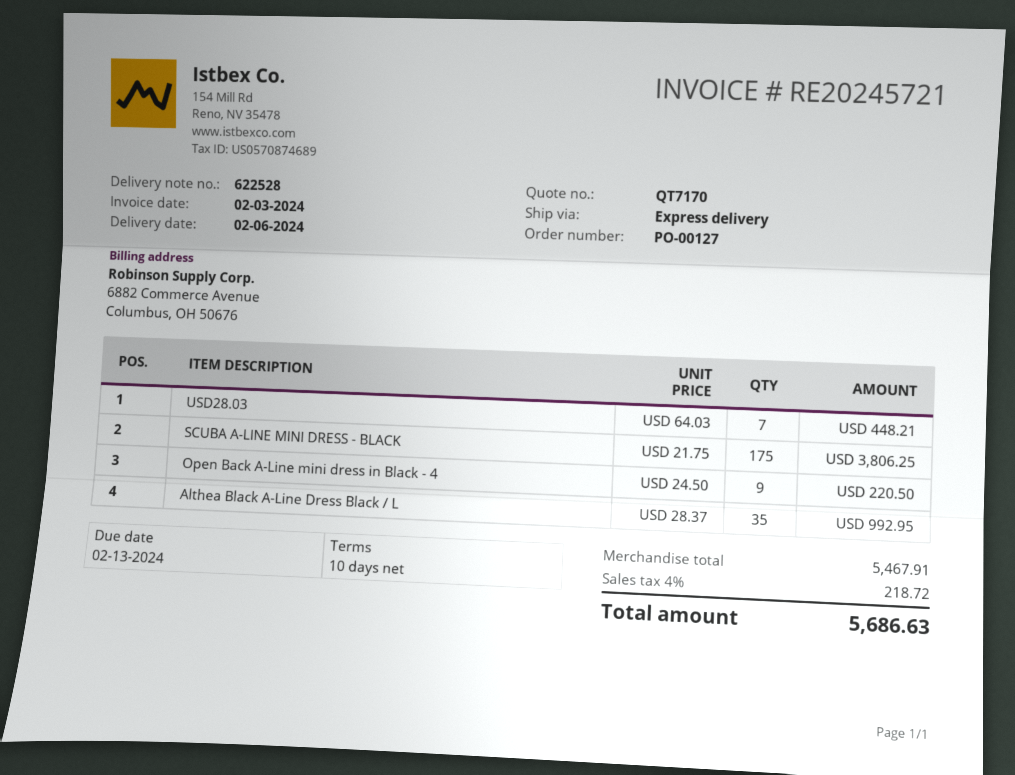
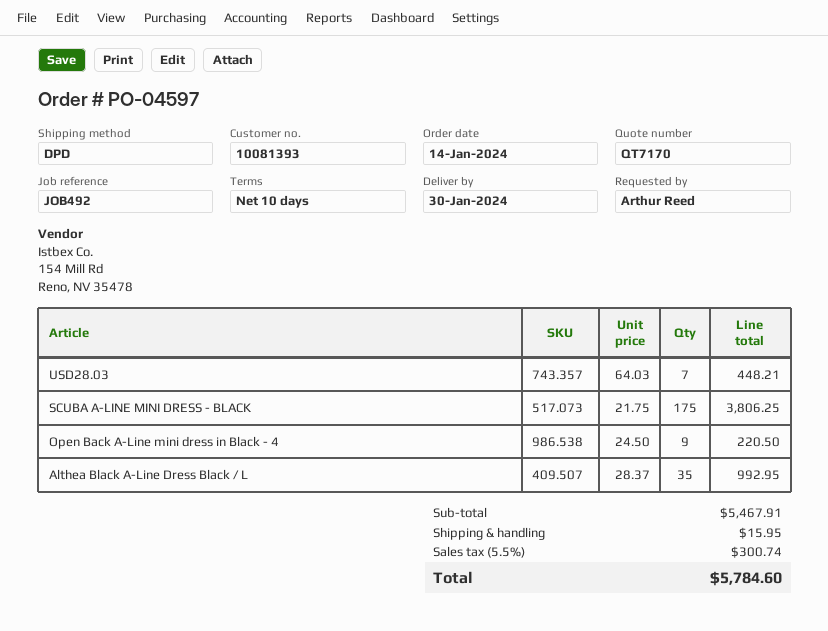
order number: PO-00127 -> PO-04597
delivery date: 2024-02-06 -> 2024-01-30
shipping method: express -> DPD
shipping: none -> 15.95
tax: 4% = 218.72 -> 5.5% = 300.74
total: 5686.63 -> 5784.60

